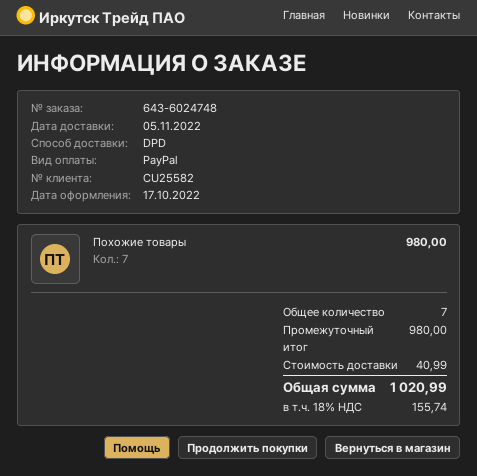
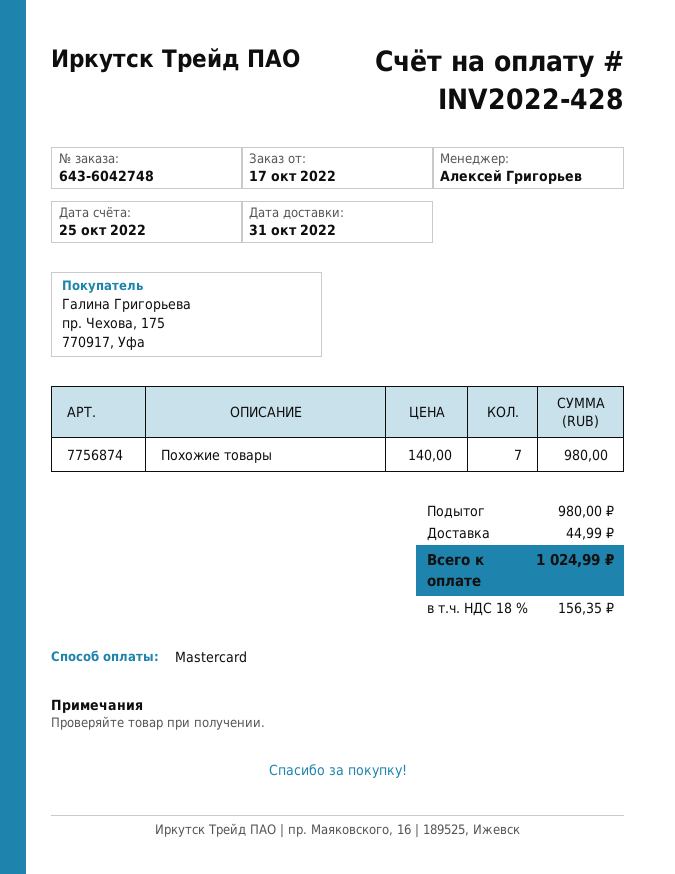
order number: 643-6024748 -> 643-6042748
delivery date: 2022-11-05 -> 2022-10-31
payment method: PayPal -> Mastercard
shipping: 40.99 -> 44.99
tax: 18% = 155.74 -> 18% = 156.35
total: 1020.99 -> 1024.99

